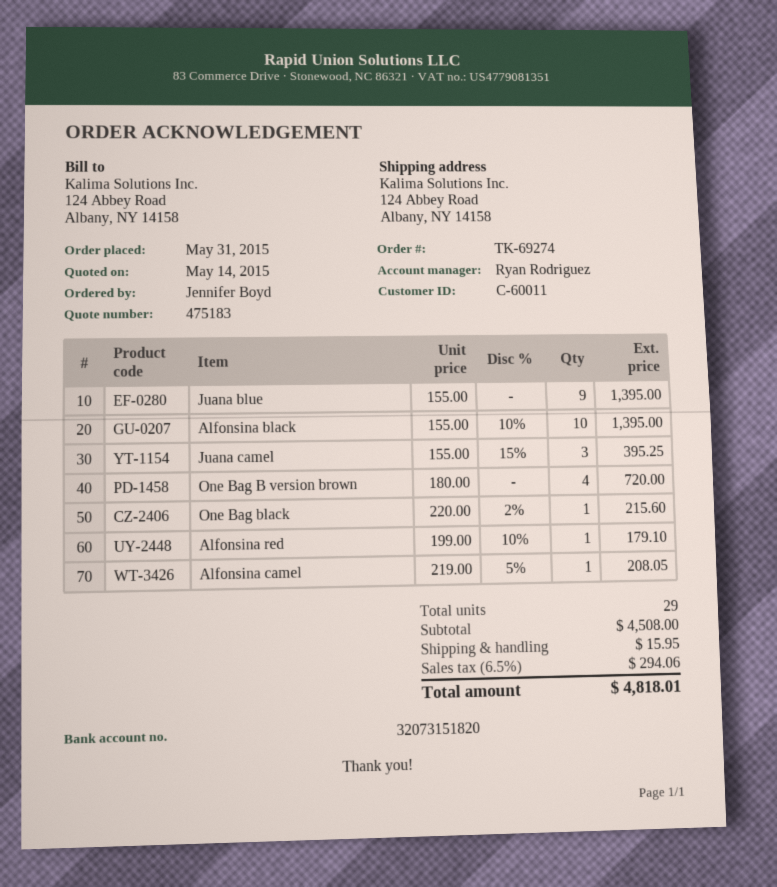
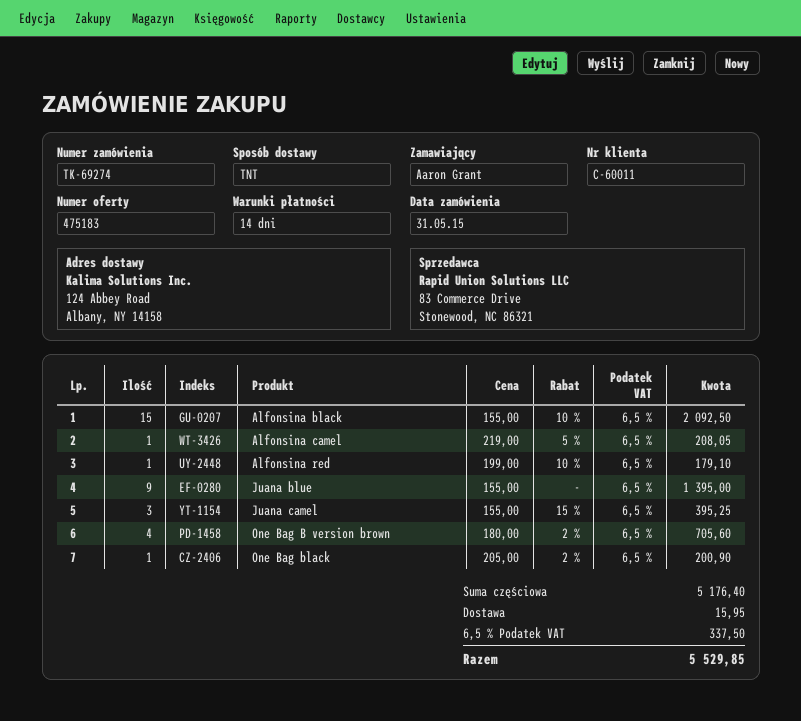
ordered by: Jennifer Boyd -> Aaron Grant
Alfonsina black: 10 x 155.00 - 10% = 1395.00 -> 15 x 155.00 - 10% = 2092.50
One Bag B version brown: 4 x 180.00 = 720.00 -> 4 x 180.00 - 2% = 705.60
One Bag black: 1 x 220.00 - 2% = 215.60 -> 1 x 205.00 - 2% = 200.90
subtotal: 4508.00 -> 5176.40
tax: 6.5% = 294.06 -> 6.5% = 337.50
total: 4818.01 -> 5529.85

